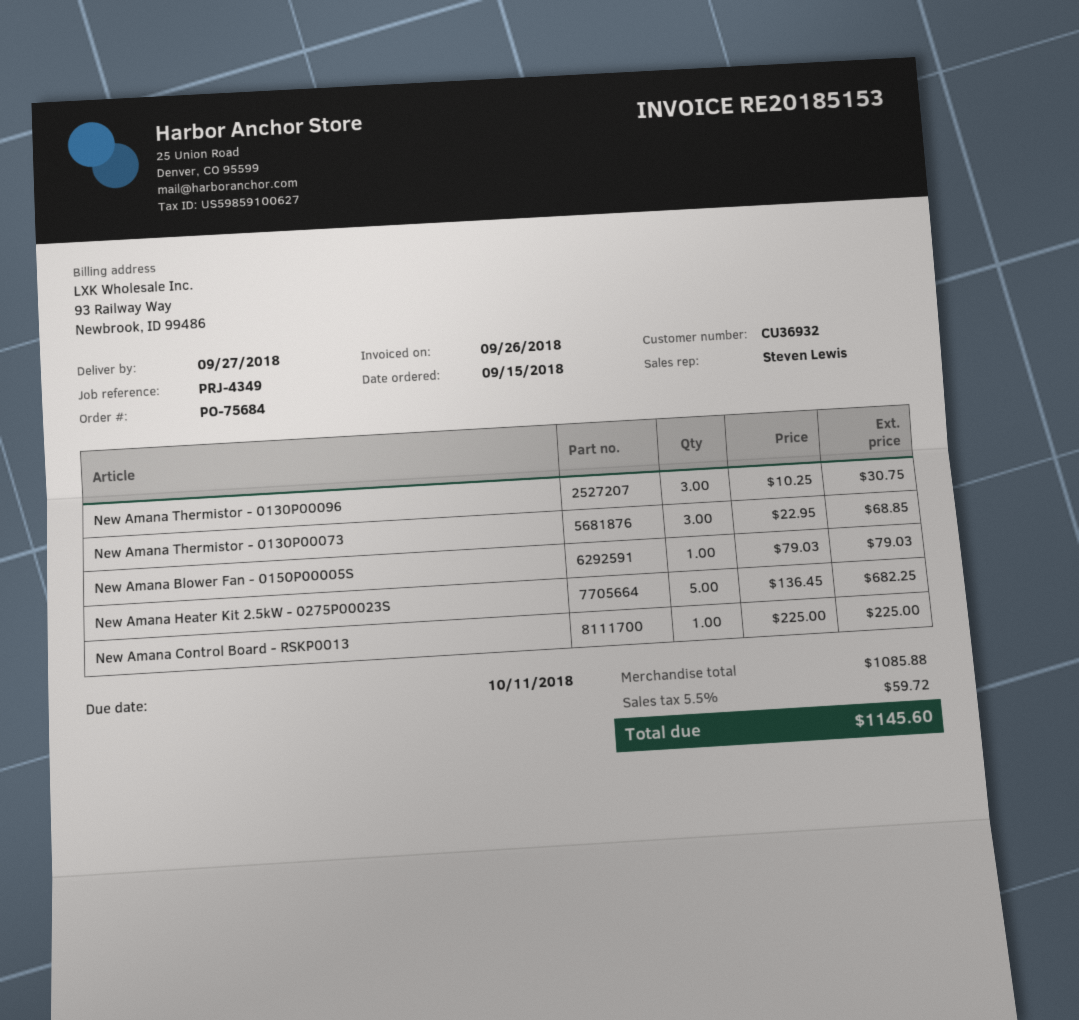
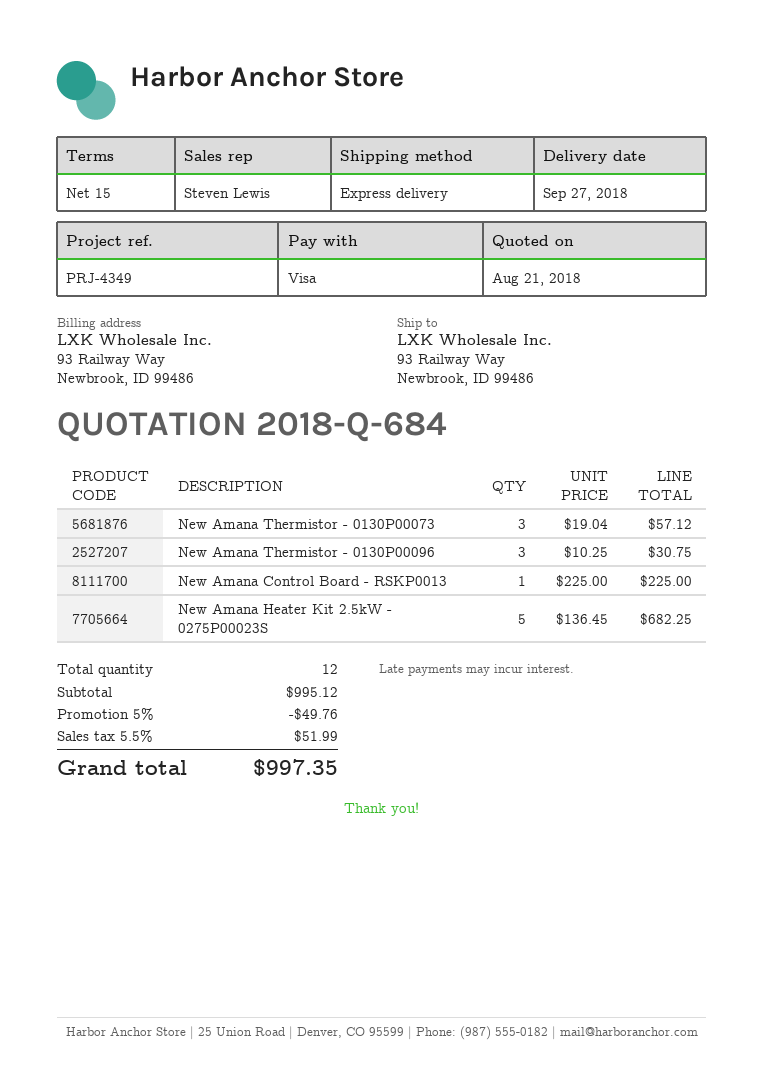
New Amana Thermistor - 0130P00073: 3 x 22.95 = 68.85 -> 3 x 19.04 = 57.12
New Amana Blower Fan - 0150P00005S: 1 x 79.03 = 79.03 -> none
subtotal: 1085.88 -> 995.12
discount: none -> 5% = 49.76
tax: 5.5% = 59.72 -> 5.5% = 51.99
total: 1145.60 -> 997.35

